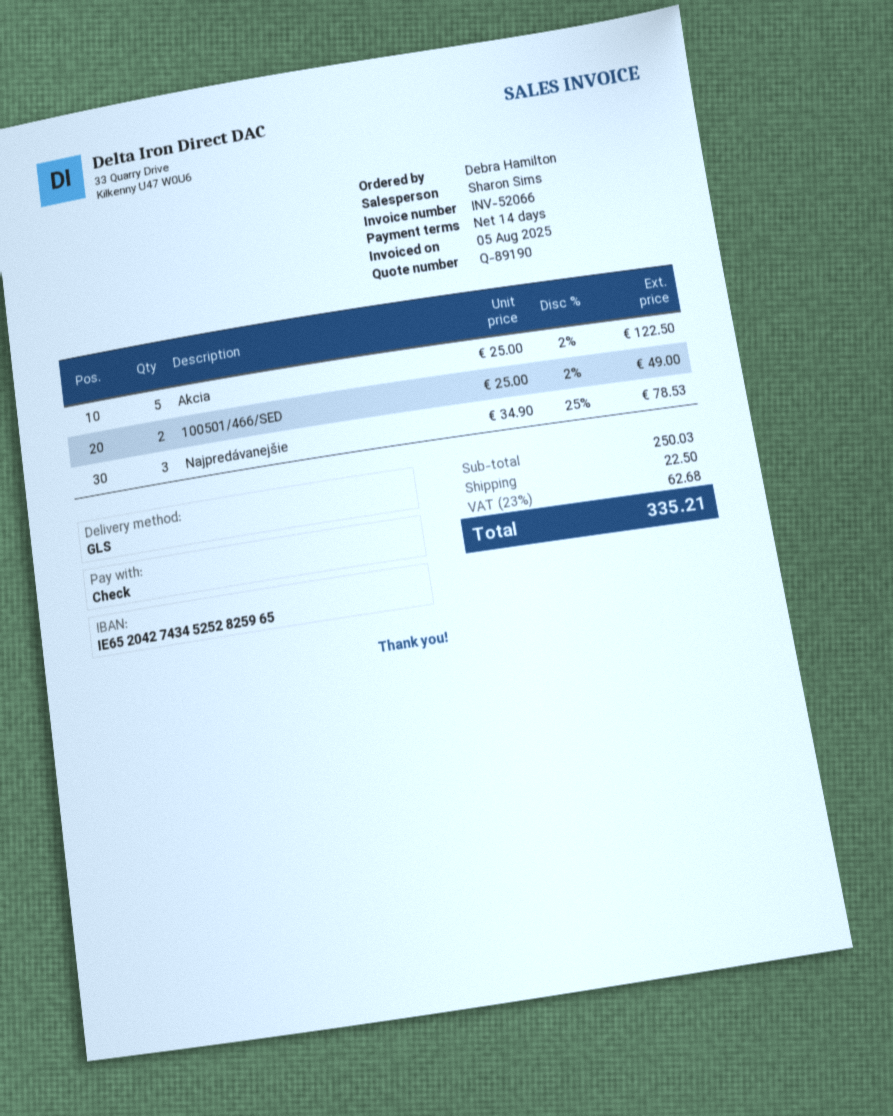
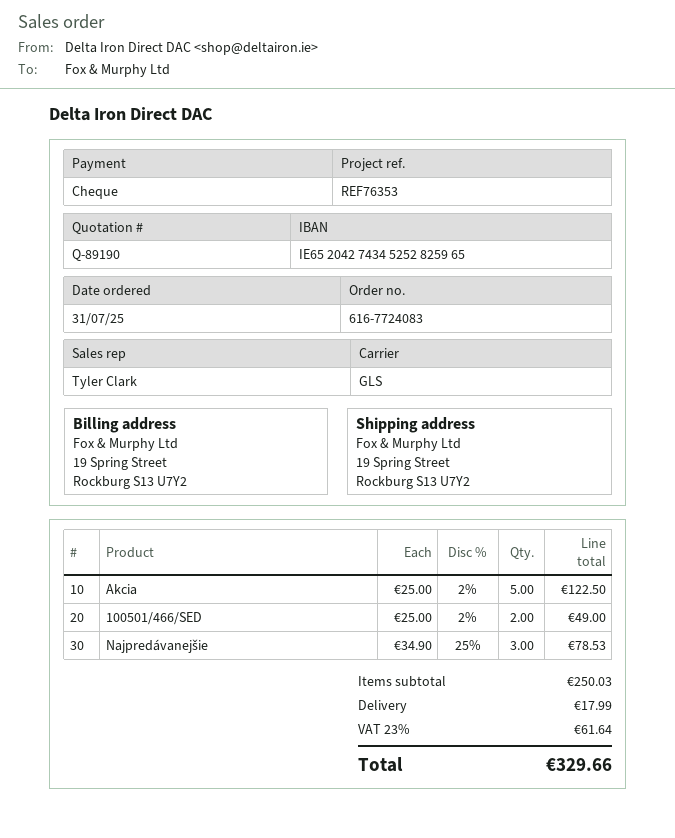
sales rep: Sharon Sims -> Tyler Clark
shipping: 22.50 -> 17.99
tax: 23% = 62.68 -> 23% = 61.64
total: 335.21 -> 329.66

